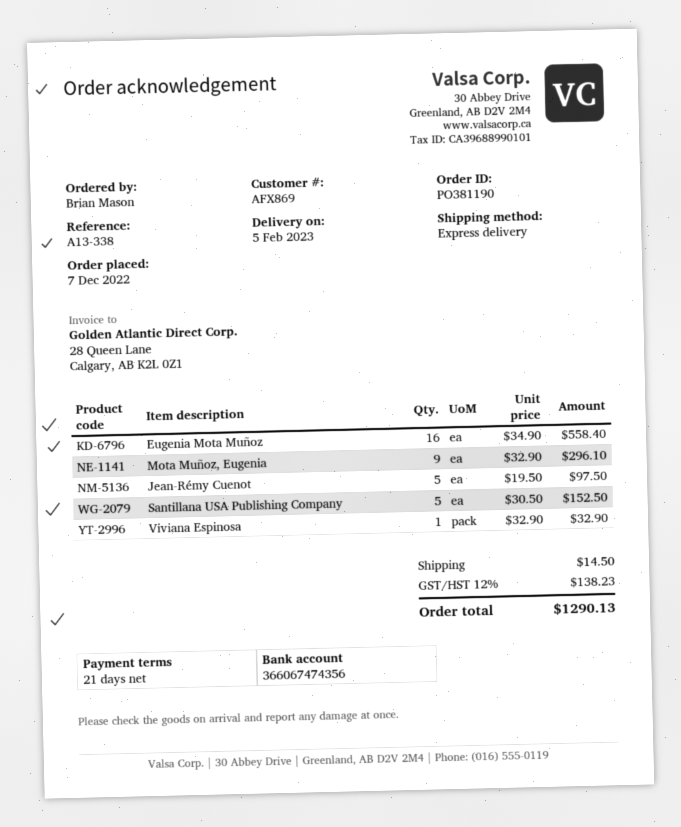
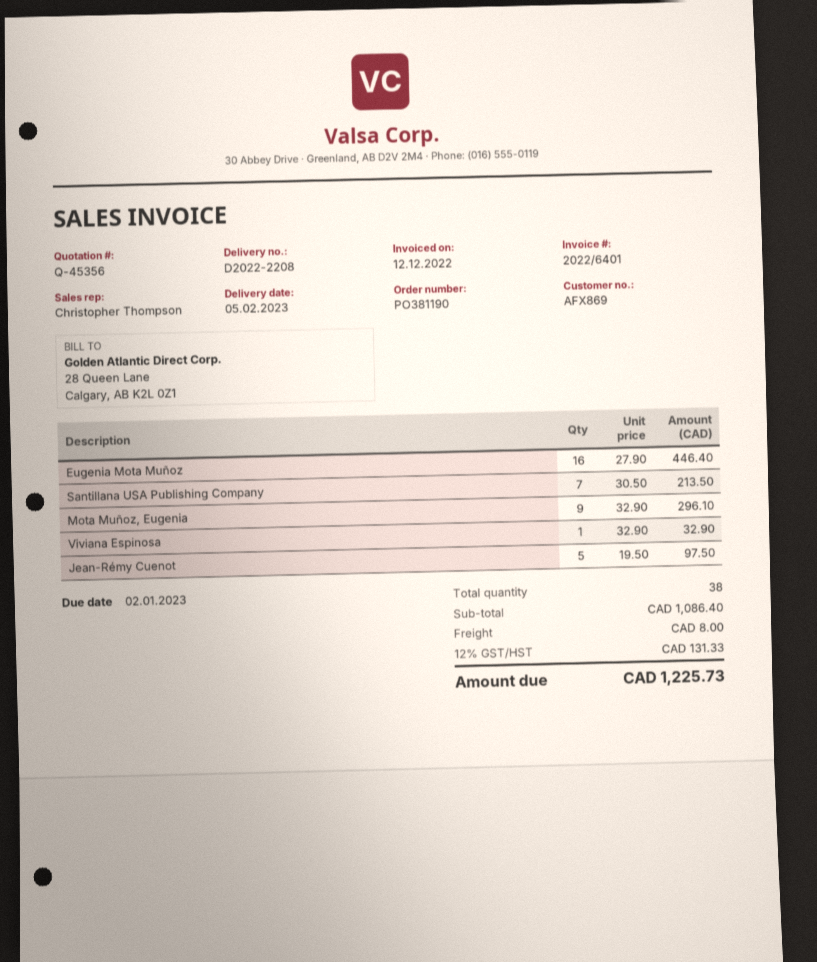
Eugenia Mota Muñoz: 16 x 34.90 = 558.40 -> 16 x 27.90 = 446.40
Santillana USA Publishing Company: 5 x 30.50 = 152.50 -> 7 x 30.50 = 213.50
shipping: 14.50 -> 8.00
tax: 12% = 138.23 -> 12% = 131.33
total: 1290.13 -> 1225.73

